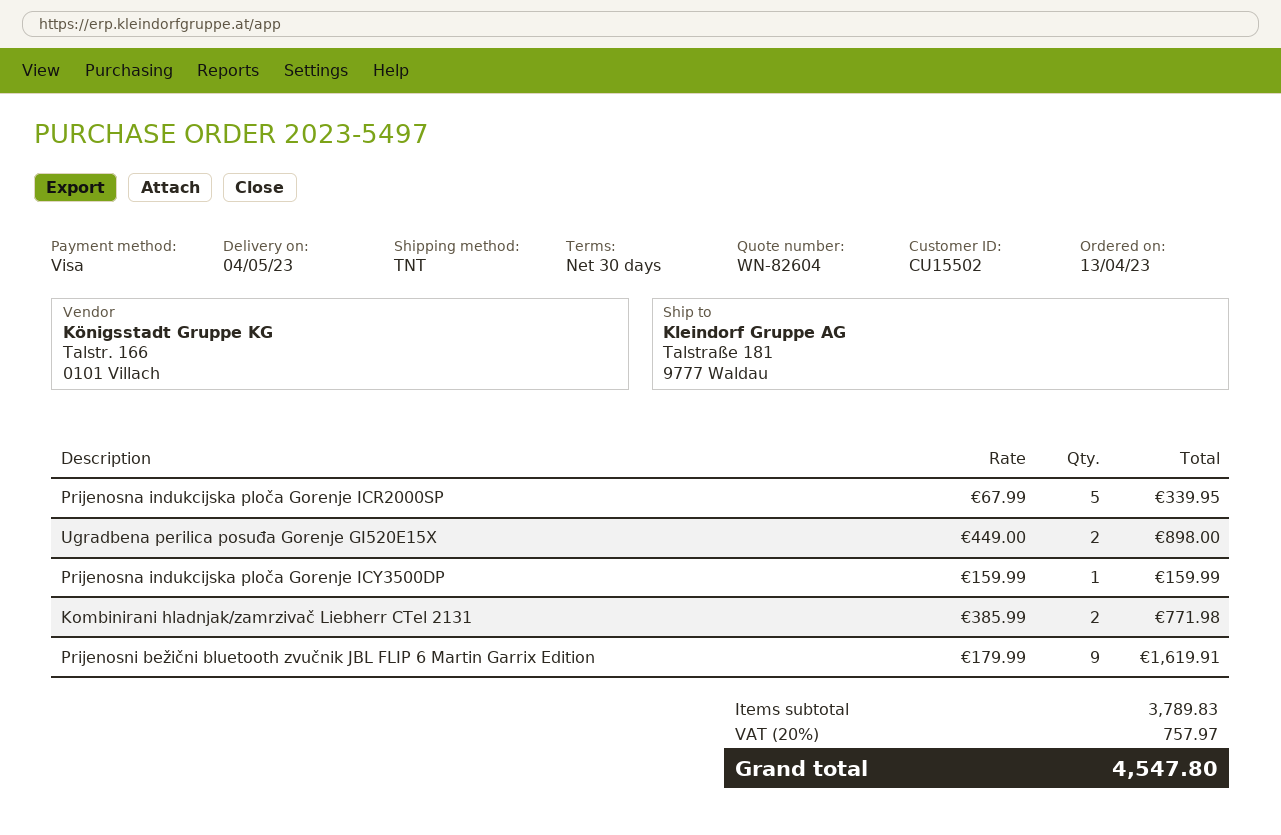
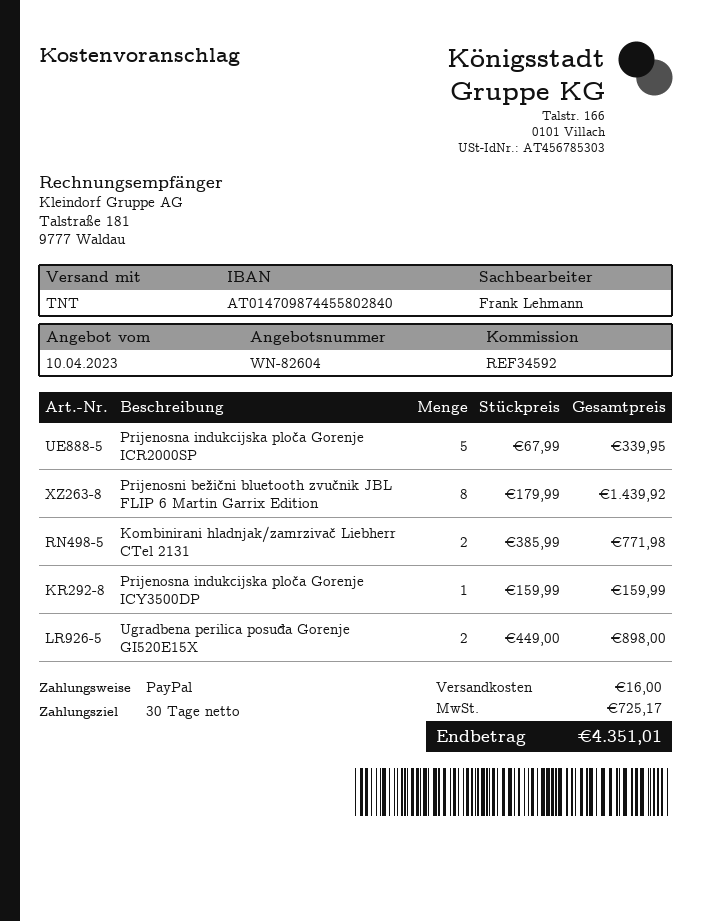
payment method: Visa -> PayPal
Prijenosni bežični bluetooth zvučnik JBL FLIP 6 Martin Garrix Edition: 9 x 179.99 = 1619.91 -> 8 x 179.99 = 1439.92
shipping: none -> 16.00
tax: 757.97 -> 725.17
total: 4547.80 -> 4351.01

